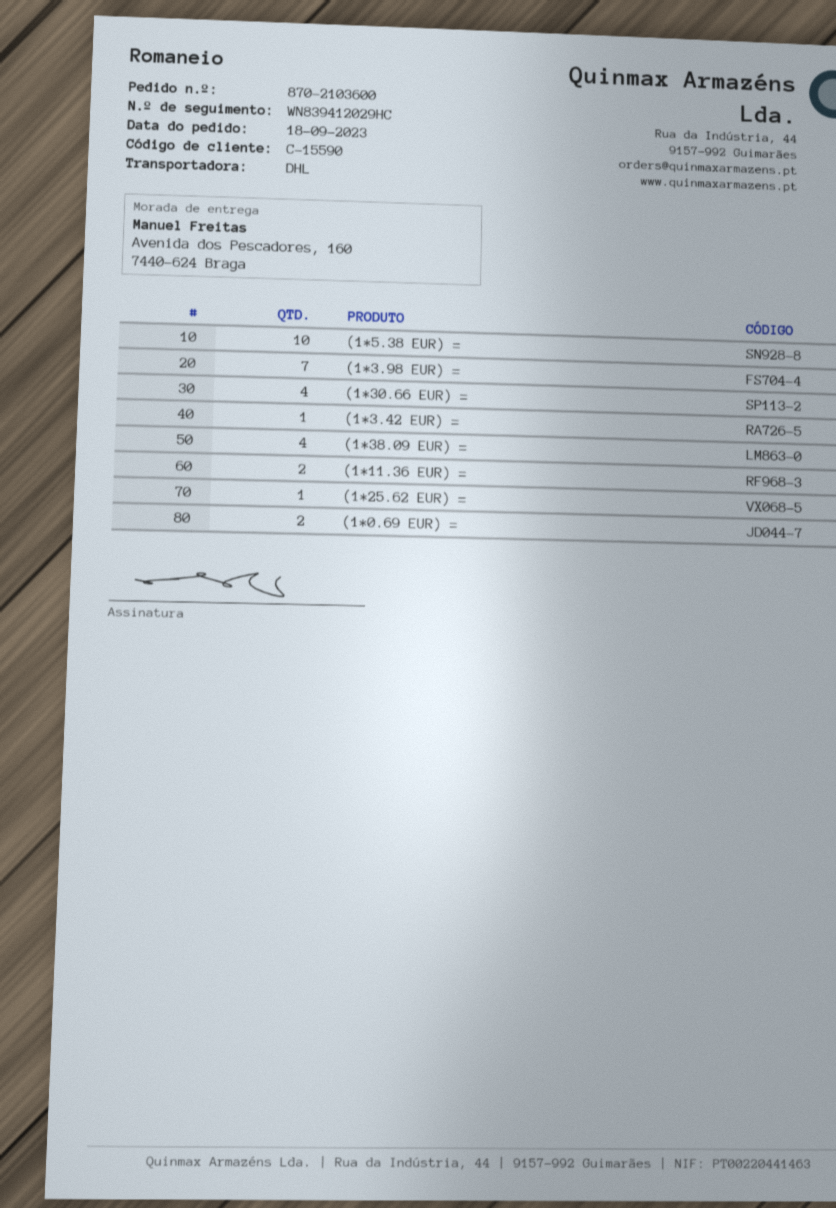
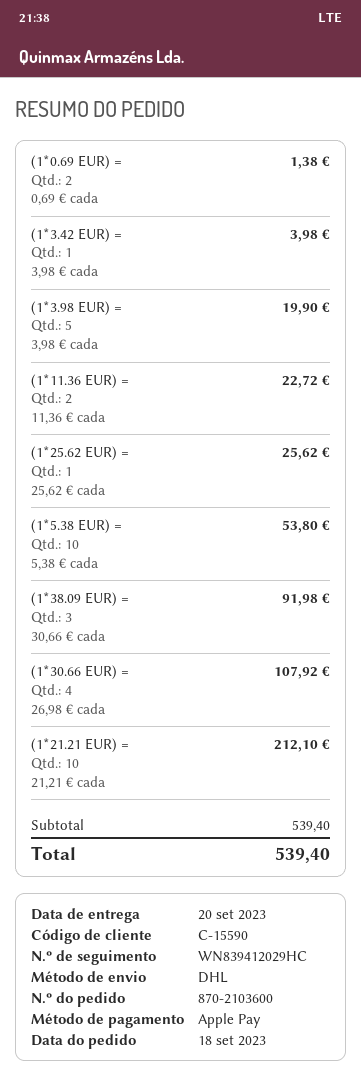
(1*3.98 EUR) =: 7 -> 5
(1*38.09 EUR) =: 4 -> 3
(1*21.21 EUR) =: none -> 10

